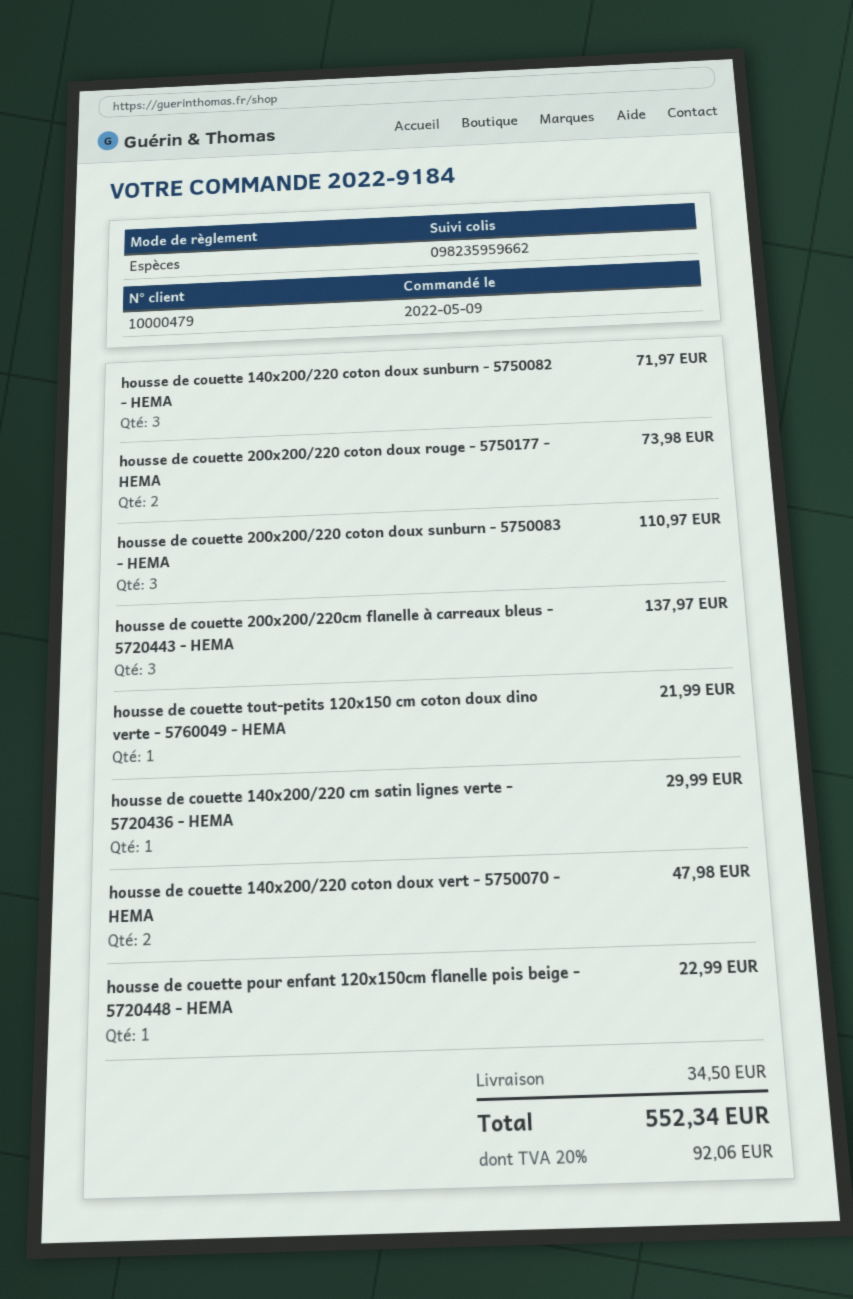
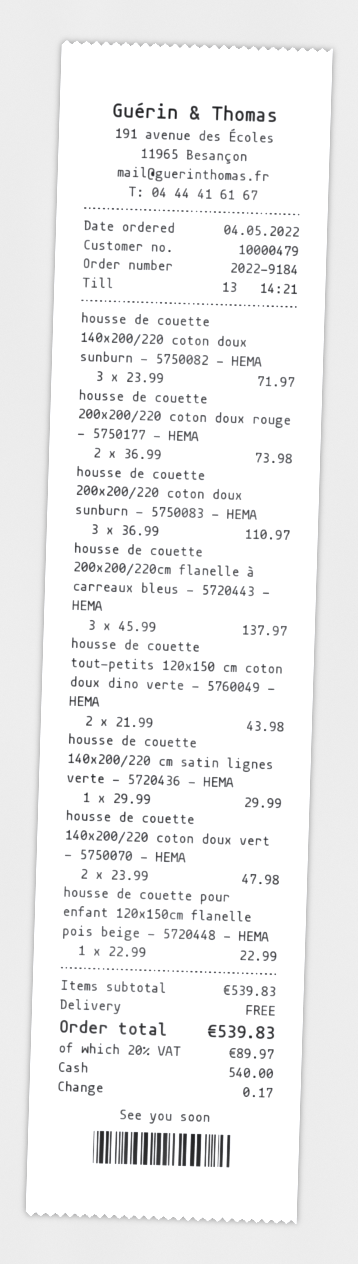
order date: 2022-05-09 -> 2022-05-04
housse de couette tout-petits 120x150 cm coton doux dino verte - 5760049 - HEMA: 1 for 21.99 -> 2 for 43.98
shipping: 34.50 -> 0.00
tax: 20% = 92.06 -> 20% = 89.97
total: 552.34 -> 539.83

